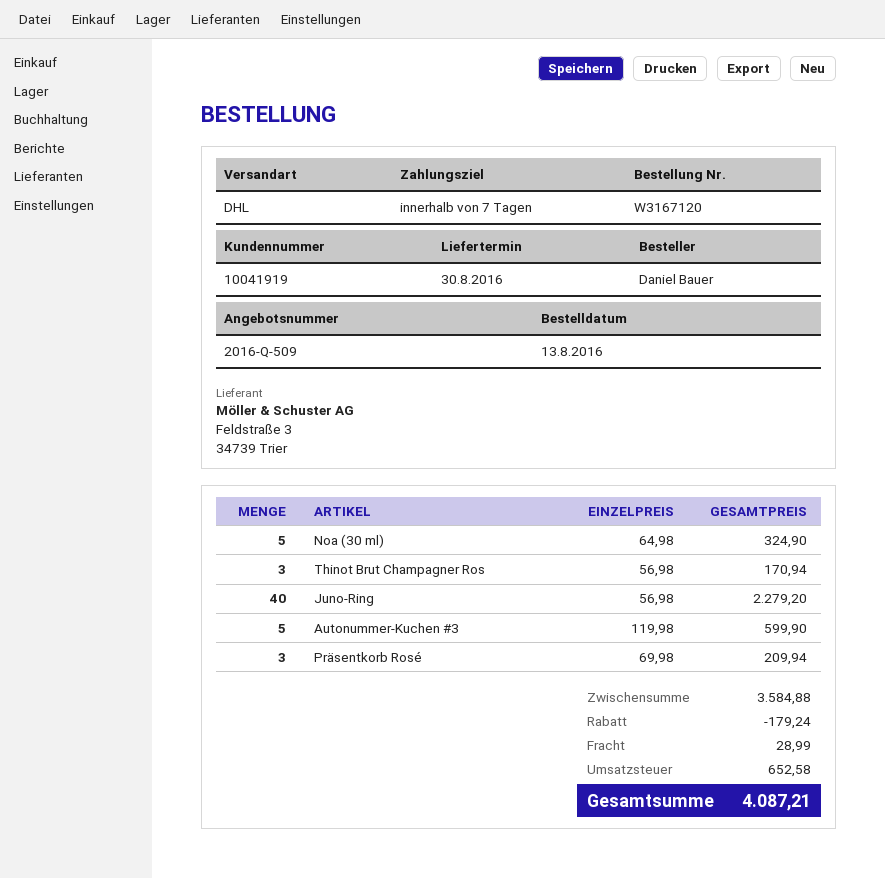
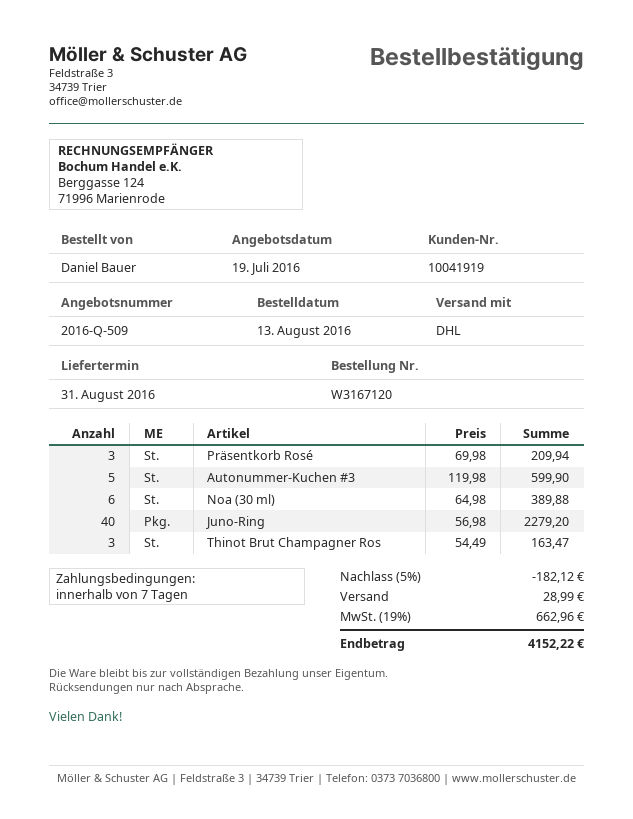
delivery date: 2016-08-30 -> 2016-08-31
Noa (30 ml): 5 x 64.98 = 324.90 -> 6 x 64.98 = 389.88
Thinot Brut Champagner Ros: 3 x 56.98 = 170.94 -> 3 x 54.49 = 163.47
discount: 179.24 -> 182.12
tax: 652.58 -> 662.96
total: 4087.21 -> 4152.22

